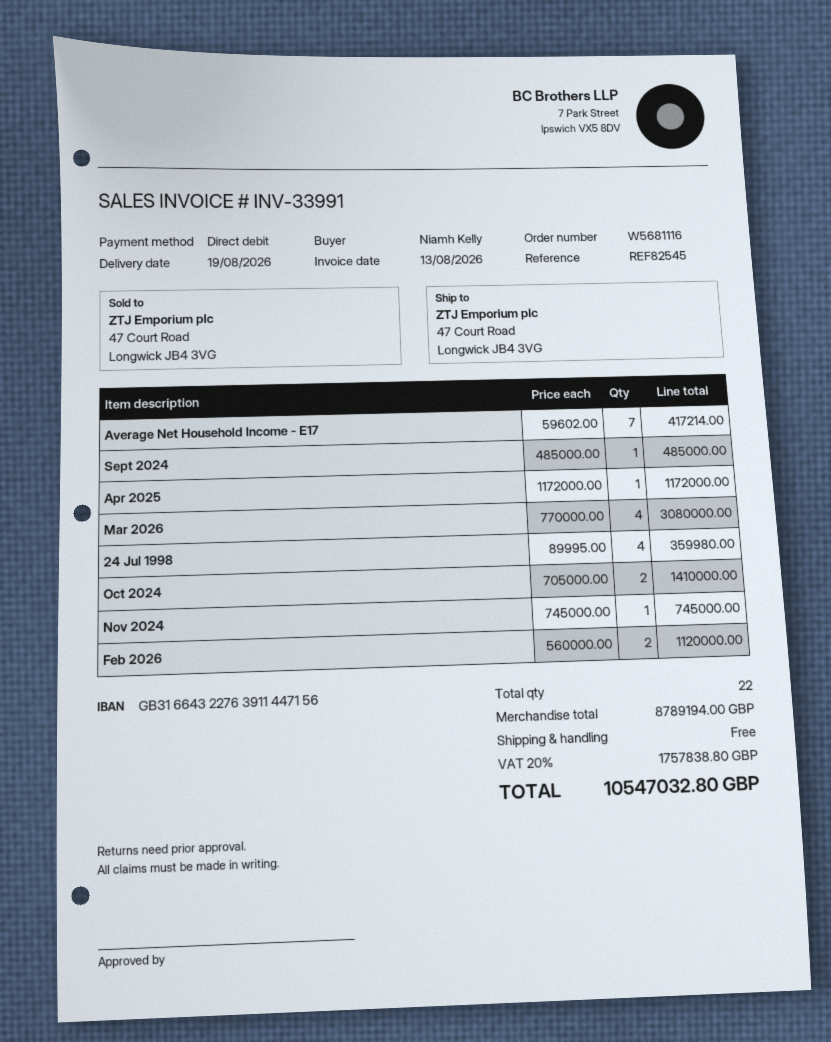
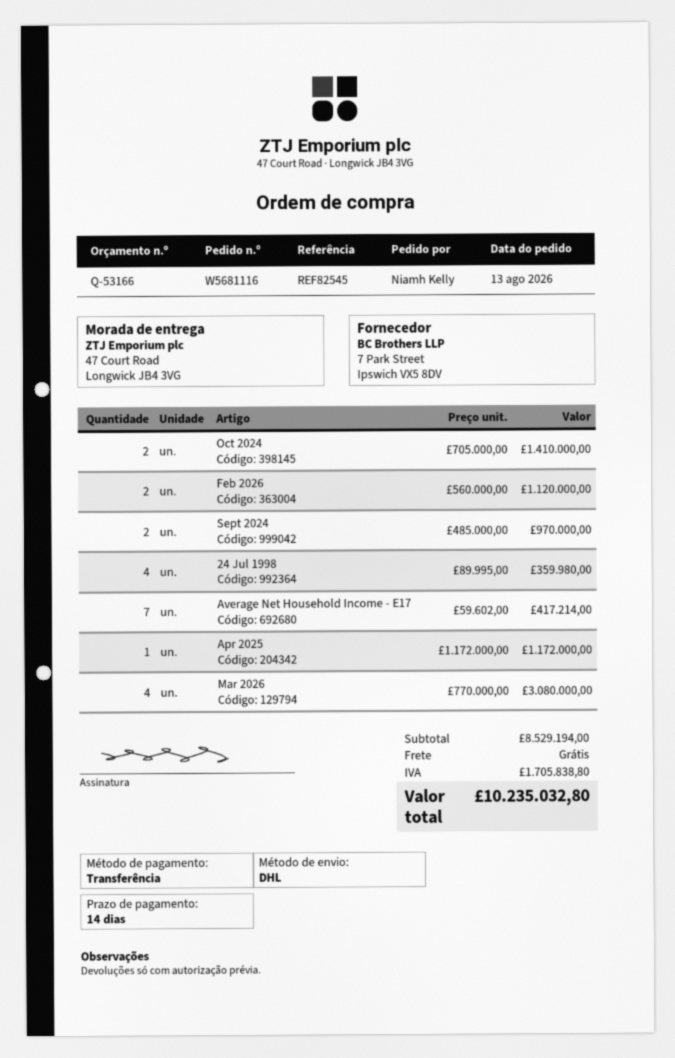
payment method: direct debit -> bank transfer
Sept 2024: 1 x 485000.00 = 485000.00 -> 2 x 485000.00 = 970000.00
Nov 2024: 1 x 745000.00 = 745000.00 -> none
subtotal: 8789194.00 -> 8529194.00
tax: 1757838.80 -> 1705838.80
total: 10547032.80 -> 10235032.80

